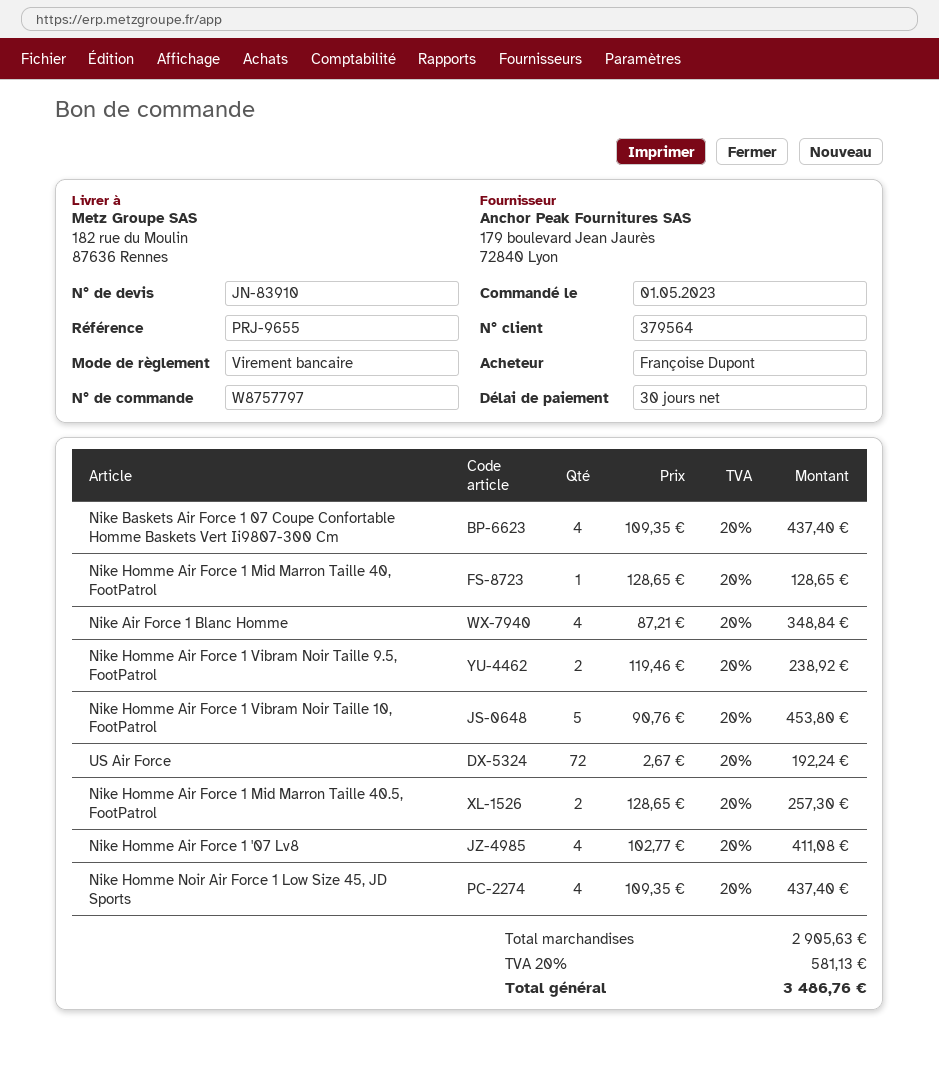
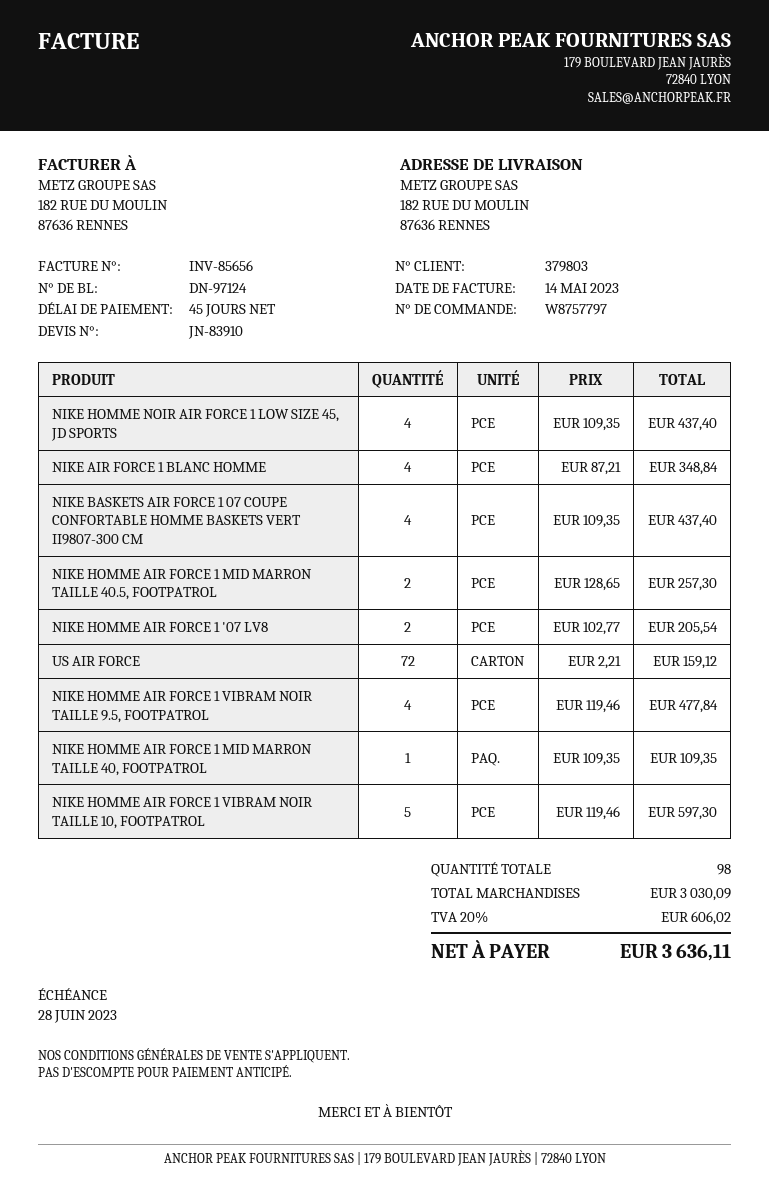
payment terms: 30 days -> 45 days
customer number: 379564 -> 379803
Nike Homme Air Force 1 Mid Marron Taille 40, FootPatrol: 1 x 128.65 = 128.65 -> 1 x 109.35 = 109.35
Nike Homme Air Force 1 Vibram Noir Taille 9.5, FootPatrol: 2 x 119.46 = 238.92 -> 4 x 119.46 = 477.84
Nike Homme Air Force 1 Vibram Noir Taille 10, FootPatrol: 5 x 90.76 = 453.80 -> 5 x 119.46 = 597.30
US Air Force: 72 x 2.67 = 192.24 -> 72 x 2.21 = 159.12
Nike Homme Air Force 1 '07 Lv8: 4 x 102.77 = 411.08 -> 2 x 102.77 = 205.54
subtotal: 2905.63 -> 3030.09
tax: 20% = 581.13 -> 20% = 606.02
total: 3486.76 -> 3636.11

